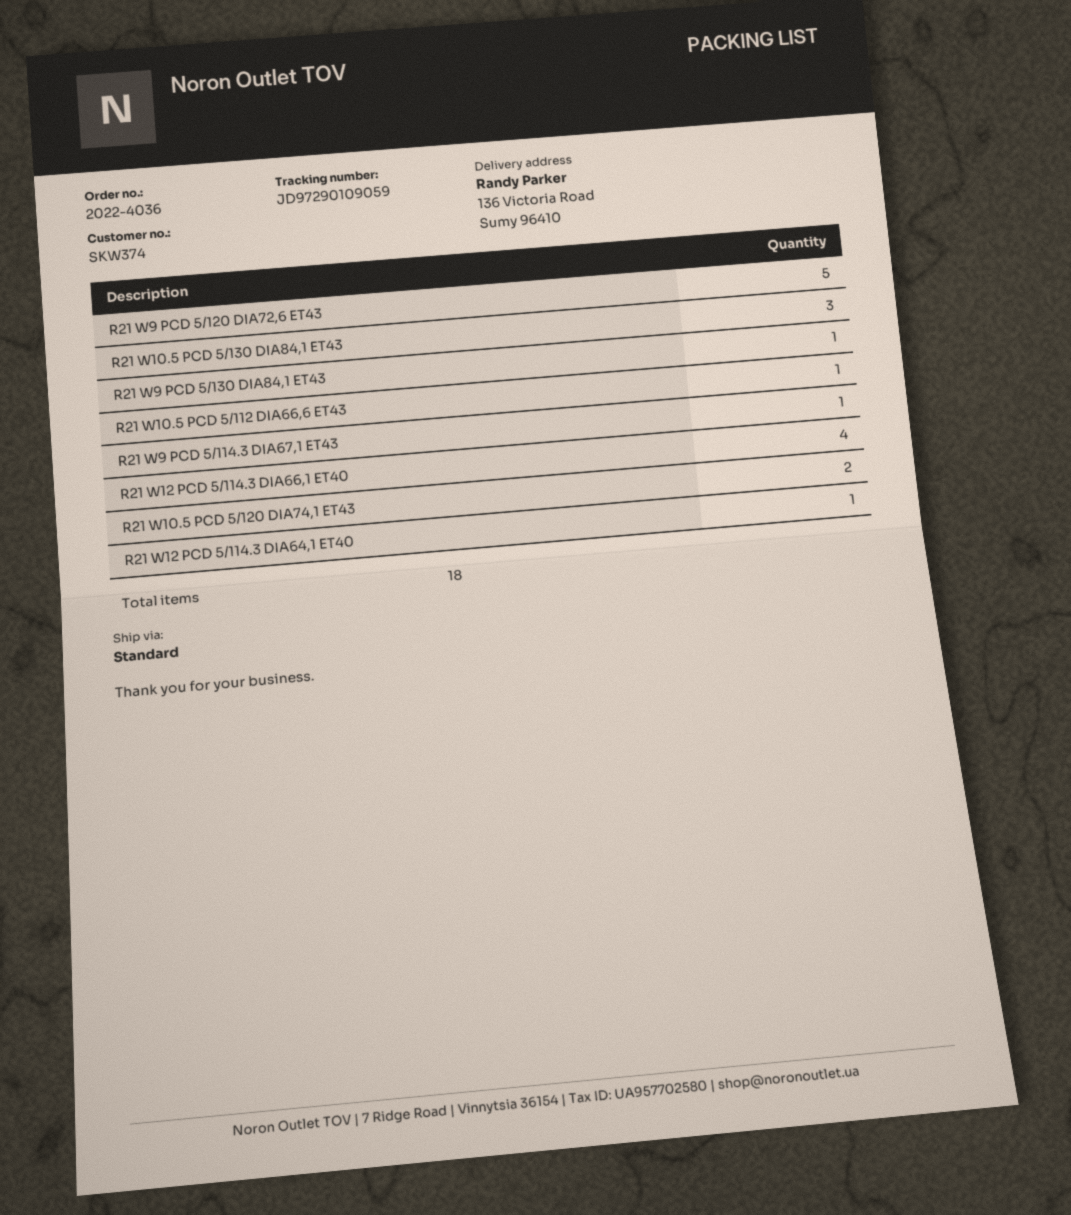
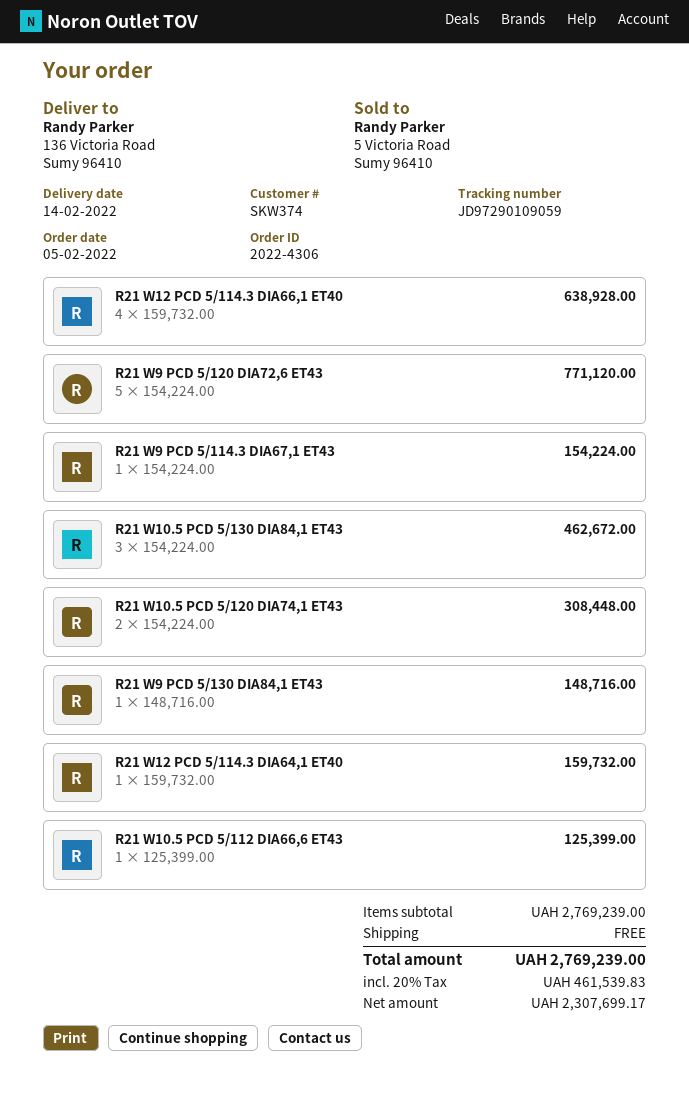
order number: 2022-4036 -> 2022-4306

